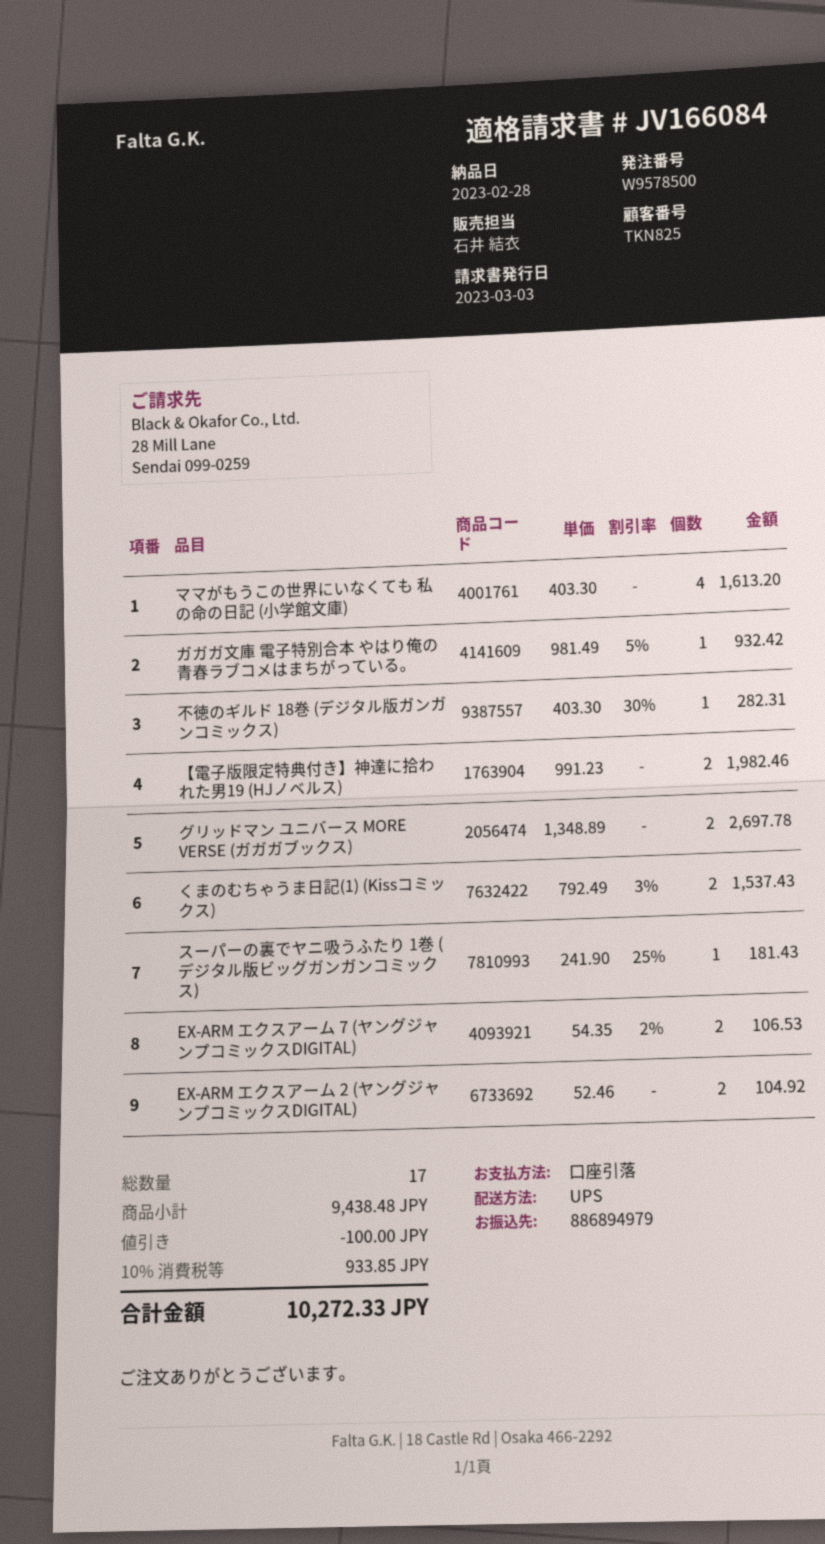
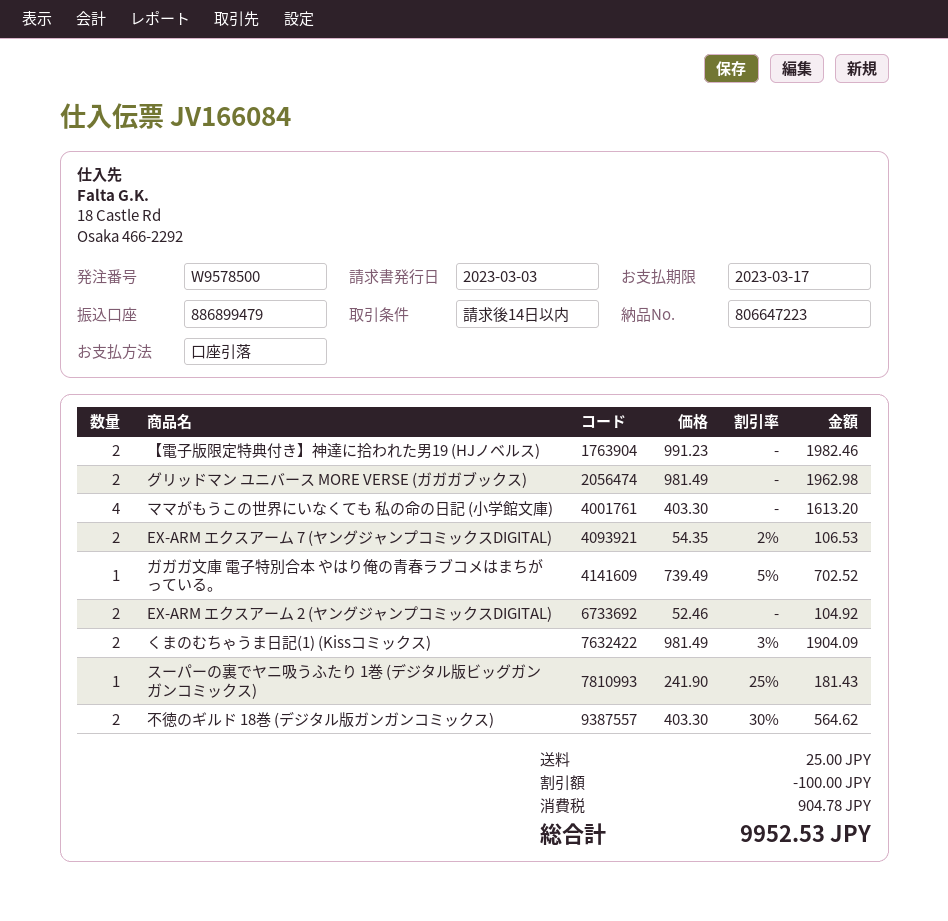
bank account: 886894979 -> 886899479
ガガガ文庫 電子特別合本 やはり俺の青春ラブコメはまちがっている。: 1 x 981.49 - 5% = 932.42 -> 1 x 739.49 - 5% = 702.52
不徳のギルド 18巻 (デジタル版ガンガンコミックス): 1 x 403.30 - 30% = 282.31 -> 2 x 403.30 - 30% = 564.62
グリッドマン ユニバース MORE VERSE (ガガガブックス): 2 x 1348.89 = 2697.78 -> 2 x 981.49 = 1962.98
くまのむちゃうま日記(1) (Kissコミックス): 2 x 792.49 - 3% = 1537.43 -> 2 x 981.49 - 3% = 1904.09
shipping: none -> 25.00
tax: 933.85 -> 904.78
total: 10272.33 -> 9952.53

